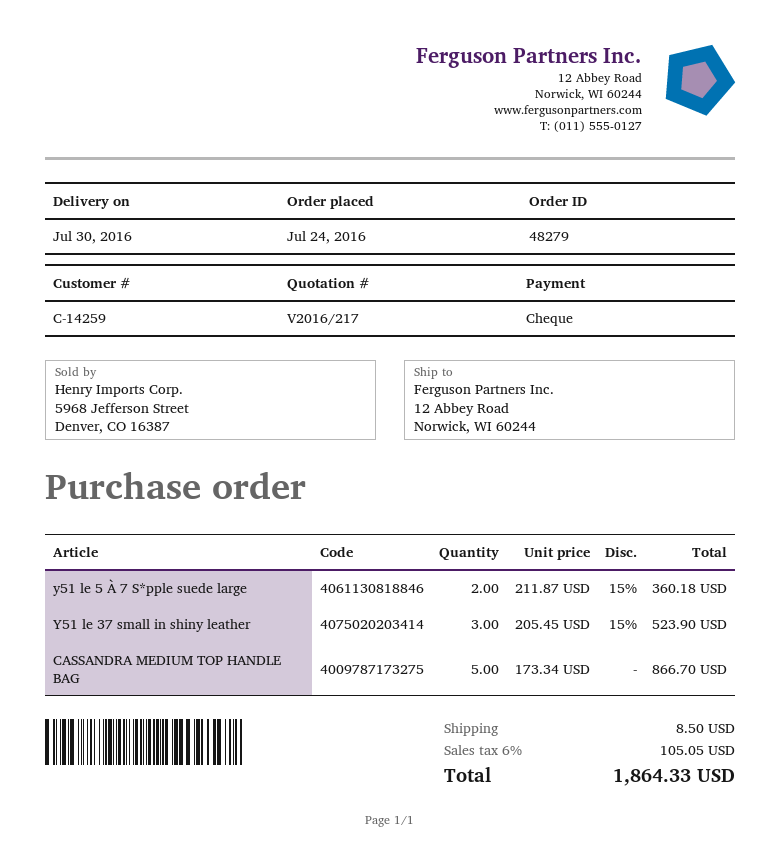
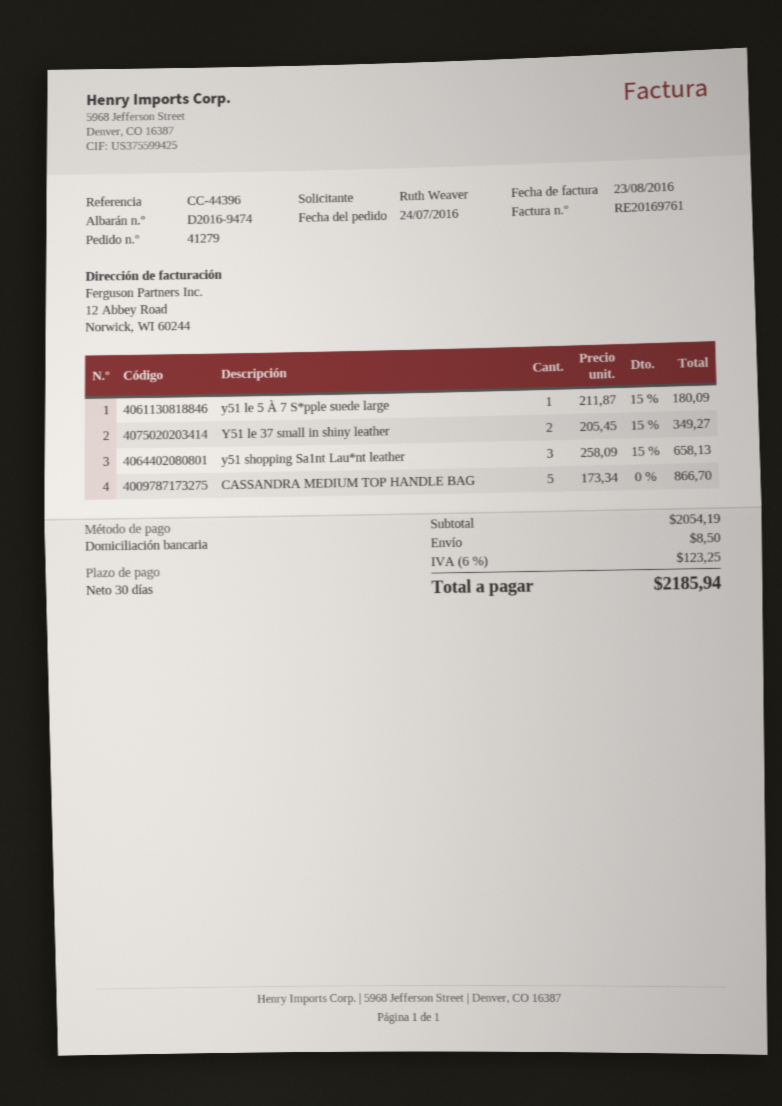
order number: 48279 -> 41279
payment method: cheque -> direct debit
y51 le 5 À 7 S*pple suede large: 2 x 211.87 - 15% = 360.18 -> 1 x 211.87 - 15% = 180.09
Y51 le 37 small in shiny leather: 3 x 205.45 - 15% = 523.90 -> 2 x 205.45 - 15% = 349.27
y51 shopping Sa1nt Lau*nt leather: none -> 3 x 258.09 - 15% = 658.13
tax: 6% = 105.05 -> 6% = 123.25
total: 1864.33 -> 2185.94

